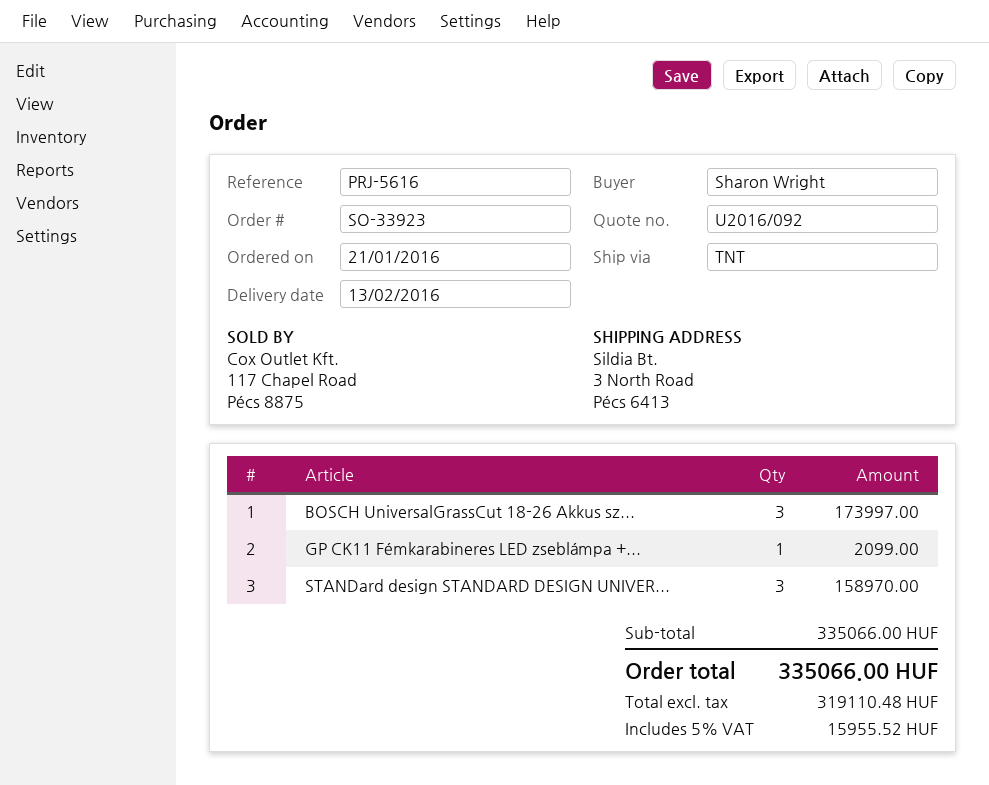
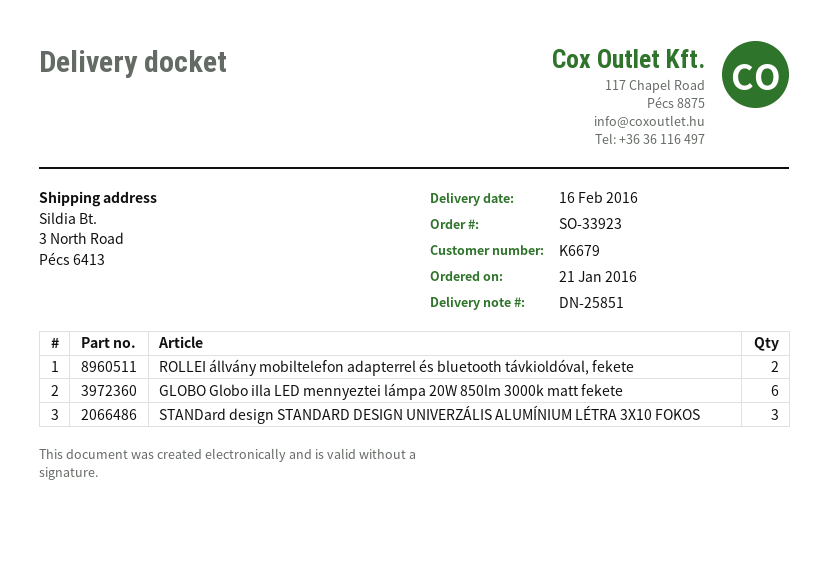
delivery date: 2016-02-13 -> 2016-02-16
BOSCH UniversalGrassCut 18-26 Akkus sz...: 3 -> none
GP CK11 Fémkarabineres LED zseblámpa +...: 1 -> none
ROLLEI állvány mobiltelefon adapterrel és bluetooth távkioldóval, fekete: none -> 2
GLOBO Globo iIla LED mennyeztei lámpa 20W 850lm 3000k matt fekete: none -> 6

